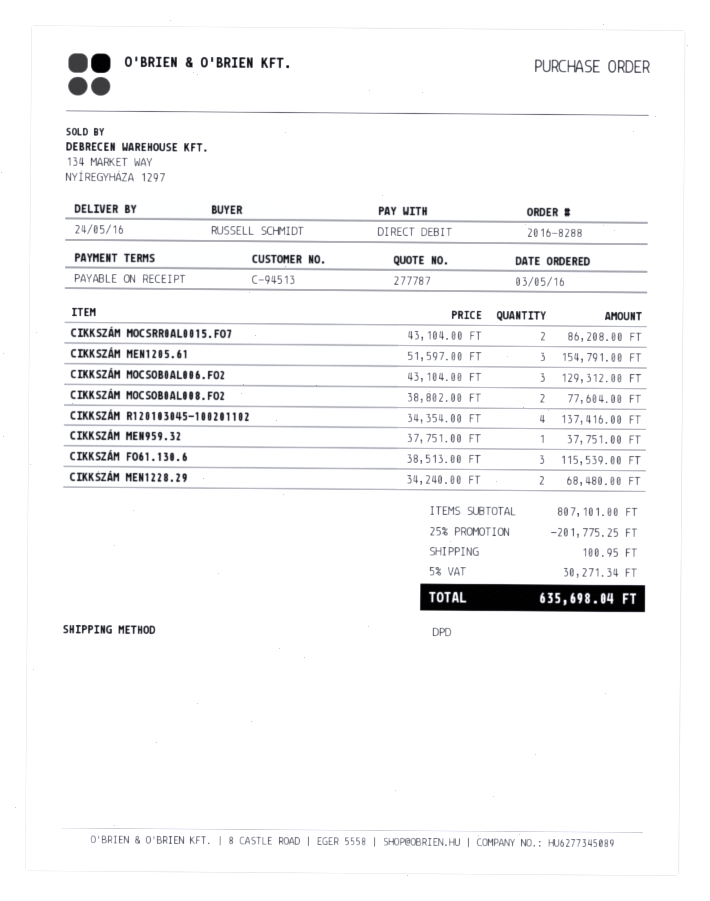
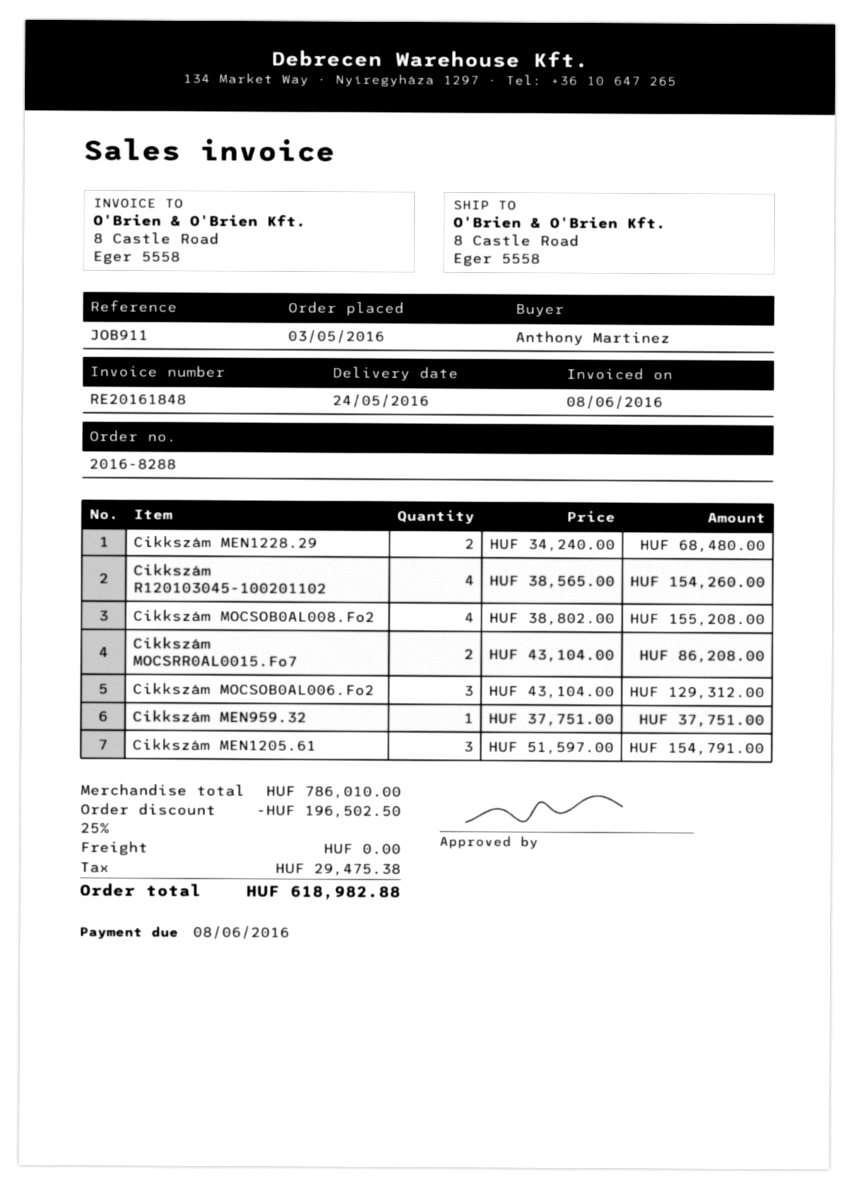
ordered by: RUSSELL SCHMIDT -> Anthony Martinez
CIKKSZÁM MOCSOB0AL008.FO2: 2 x 38802.00 = 77604.00 -> 4 x 38802.00 = 155208.00
CIKKSZÁM R120103045-100201102: 4 x 34354.00 = 137416.00 -> 4 x 38565.00 = 154260.00
CIKKSZÁM FO61.130.6: 3 x 38513.00 = 115539.00 -> none
subtotal: 807101.00 -> 786010.00
discount: 25% = 201775.25 -> 25% = 196502.50
shipping: 100.95 -> 0.00
tax: 30271.34 -> 29475.38
total: 635698.04 -> 618982.88

